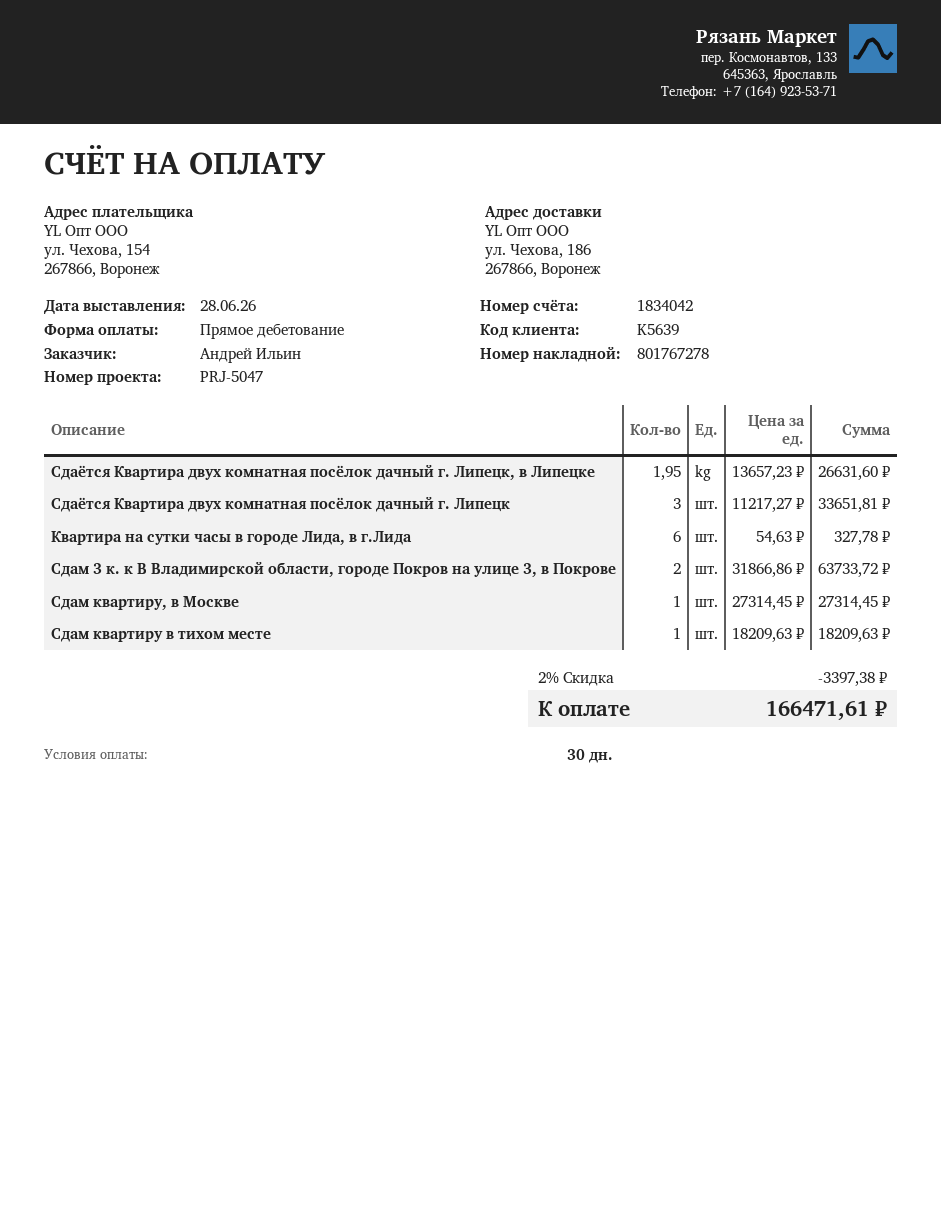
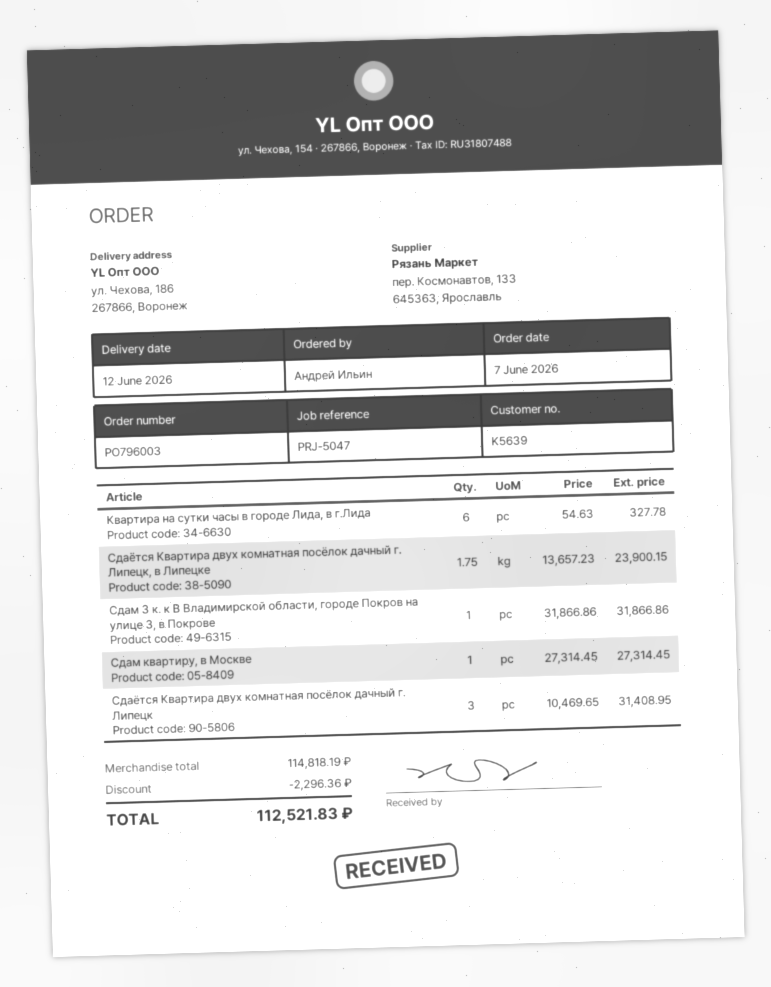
Сдаётся Квартира двух комнатная посёлок дачный г. Липецк, в Липецке: 1.95 x 13657.23 = 26631.60 -> 1.75 x 13657.23 = 23900.15
Сдаётся Квартира двух комнатная посёлок дачный г. Липецк: 3 x 11217.27 = 33651.81 -> 3 x 10469.65 = 31408.95
Сдам 3 к. к В Владимирской области, городе Покров на улице 3, в Покрове: 2 x 31866.86 = 63733.72 -> 1 x 31866.86 = 31866.86
Сдам квартиру в тихом месте: 1 x 18209.63 = 18209.63 -> none
discount: 3397.38 -> 2296.36
total: 166471.61 -> 112521.83

